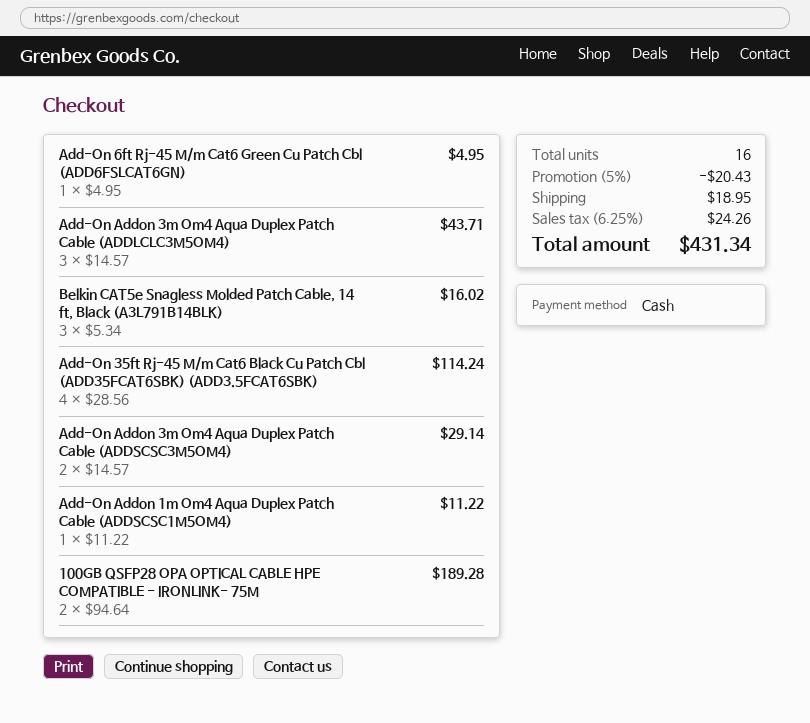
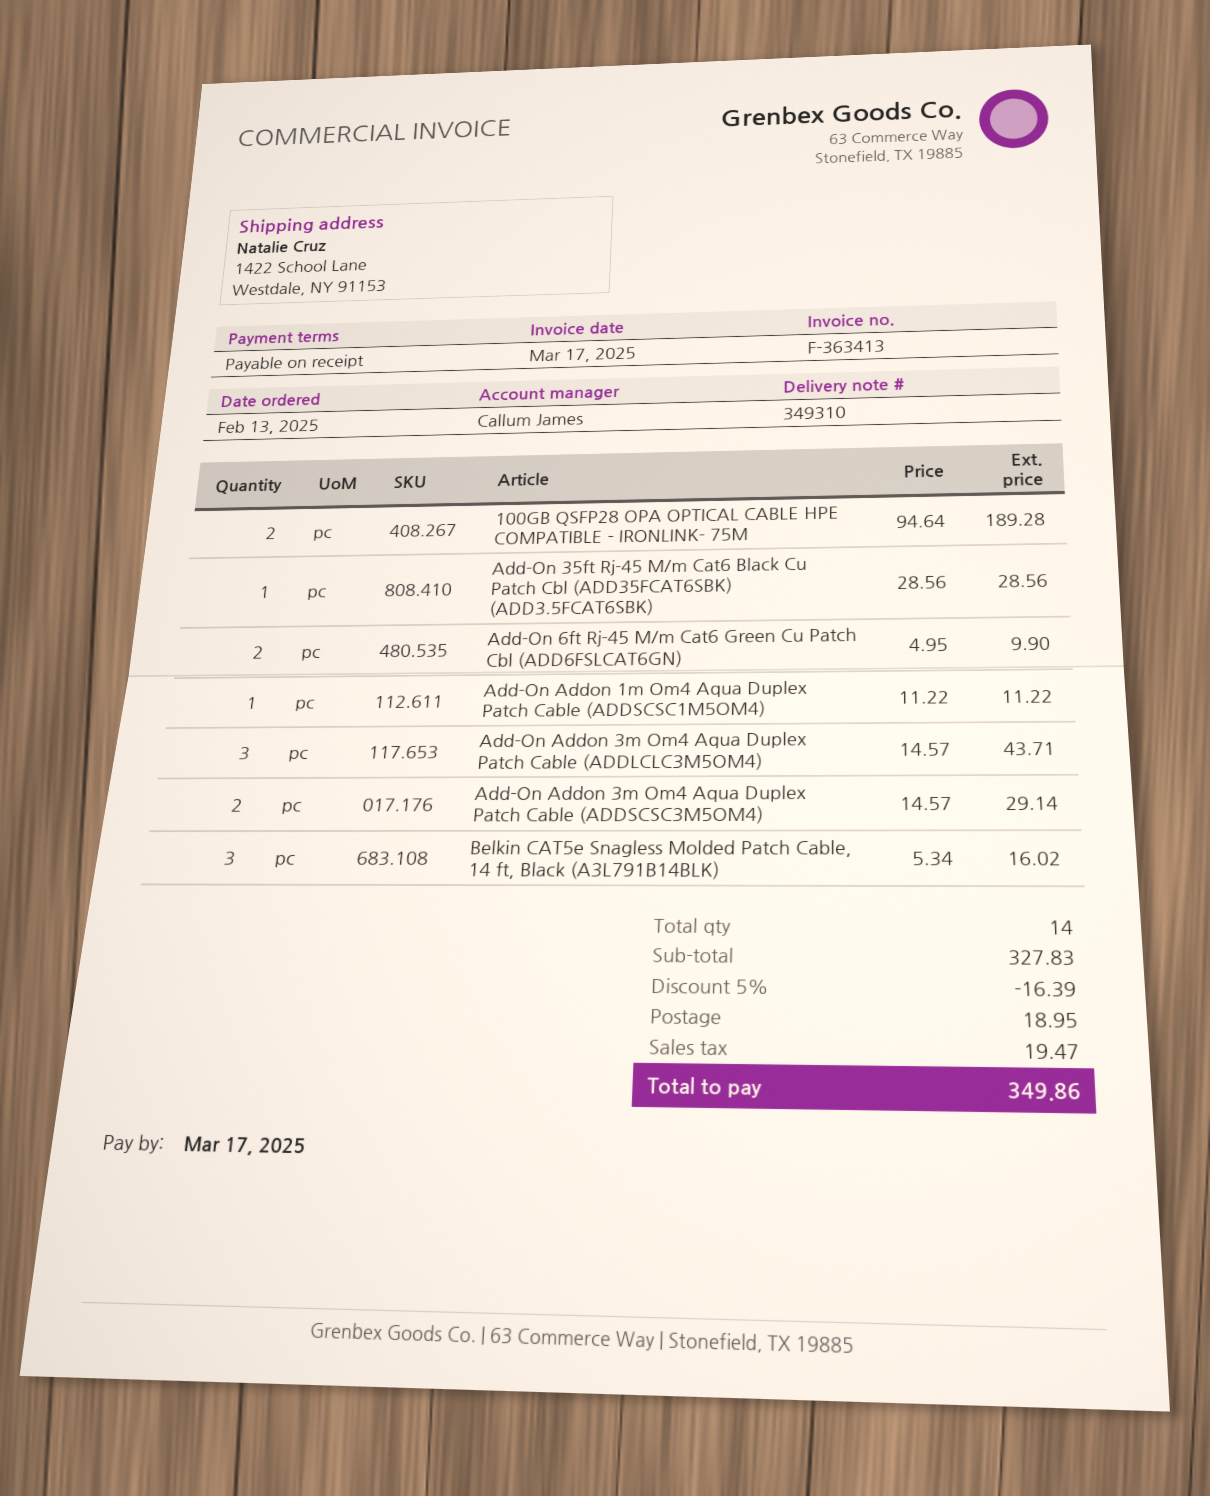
Add-On 6ft Rj-45 M/m Cat6 Green Cu Patch Cbl (ADD6FSLCAT6GN): 1 x 4.95 = 4.95 -> 2 x 4.95 = 9.90
Add-On 35ft Rj-45 M/m Cat6 Black Cu Patch Cbl (ADD35FCAT6SBK) (ADD3.5FCAT6SBK): 4 x 28.56 = 114.24 -> 1 x 28.56 = 28.56
total quantity: 16 -> 14
discount: 5% = 20.43 -> 5% = 16.39
tax: 24.26 -> 19.47
total: 431.34 -> 349.86

